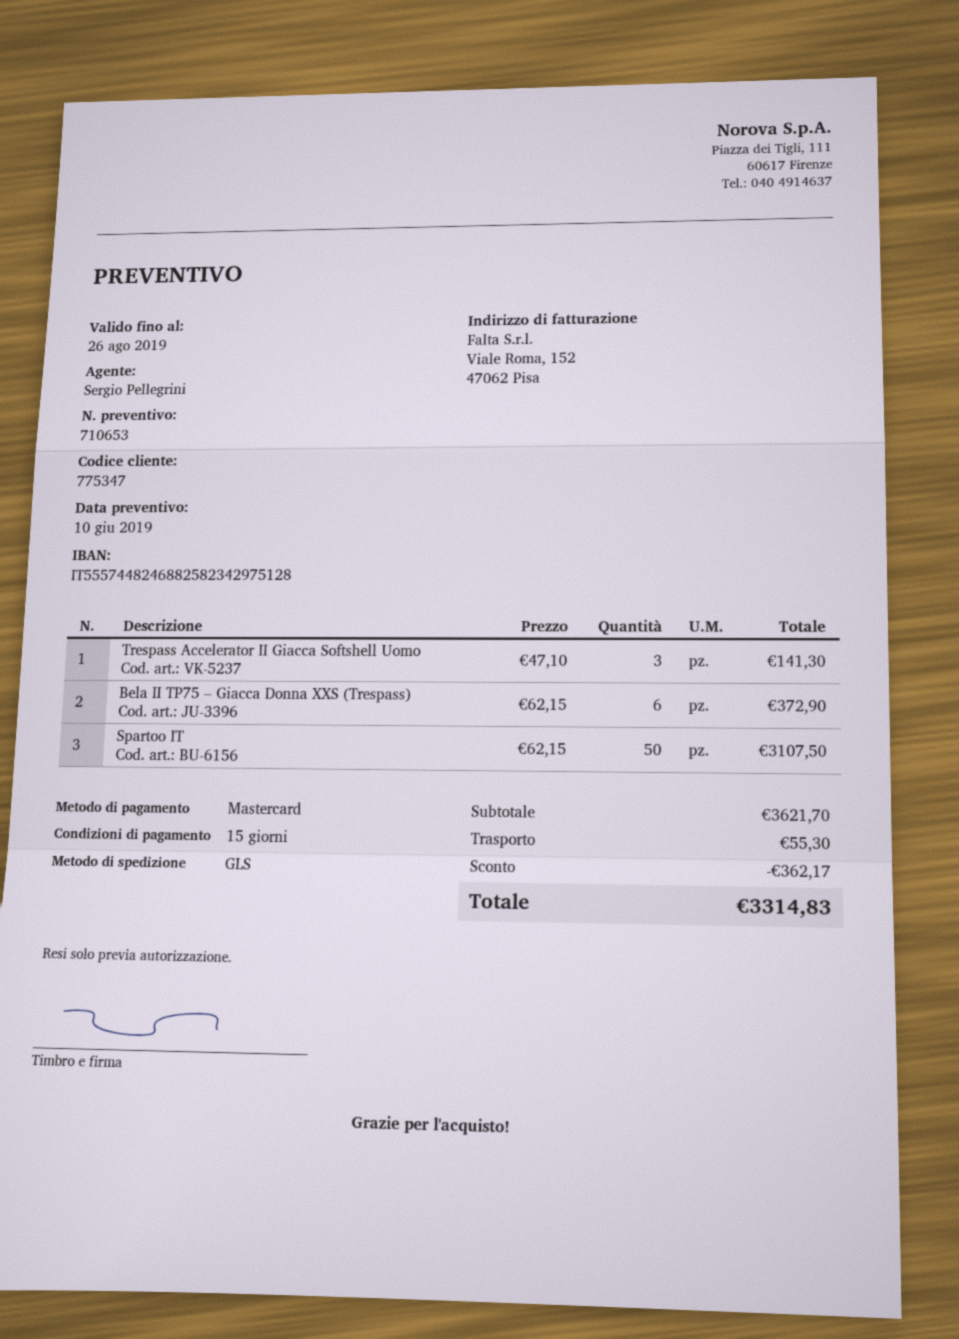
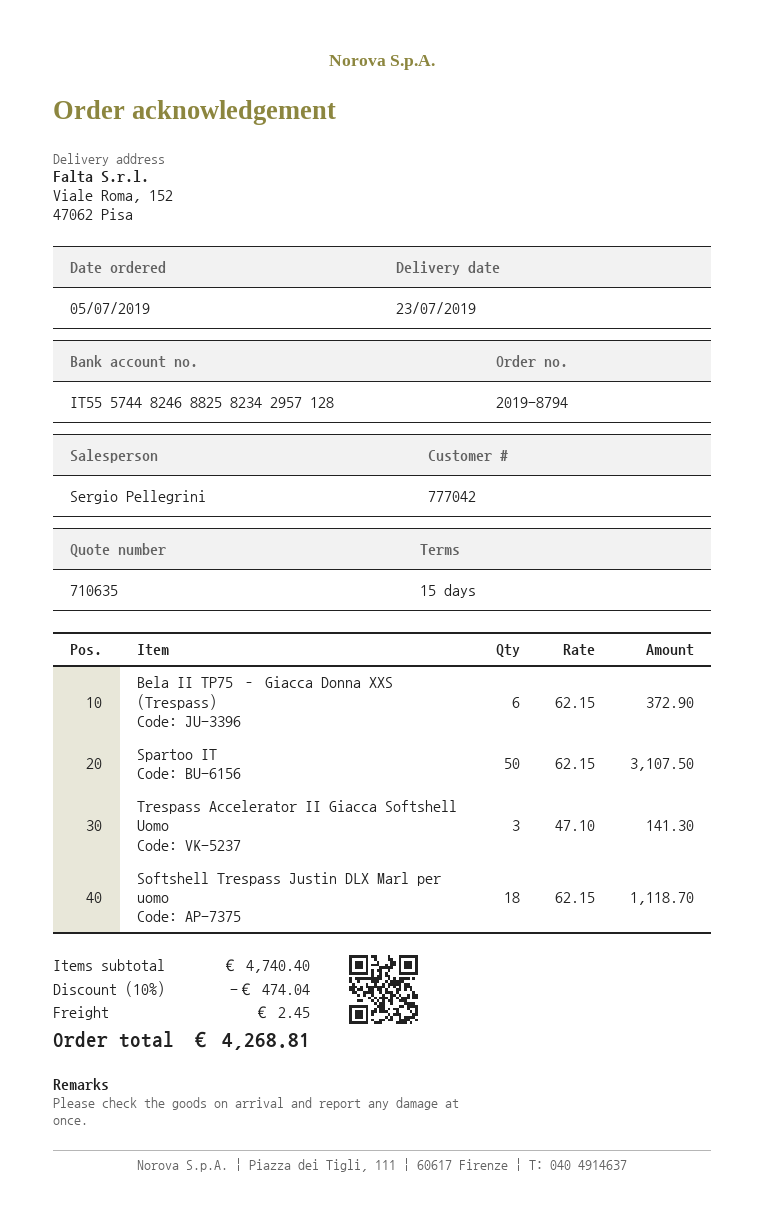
quote number: 710653 -> 710635
customer number: 775347 -> 777042
bank account: IT5557448246882582342975128 -> IT5557448246882582342957128
Softshell Trespass Justin DLX Marl per uomo: none -> 18 x 62.15 = 1118.70
subtotal: 3621.70 -> 4740.40
discount: 362.17 -> 474.04
shipping: 55.30 -> 2.45
total: 3314.83 -> 4268.81

